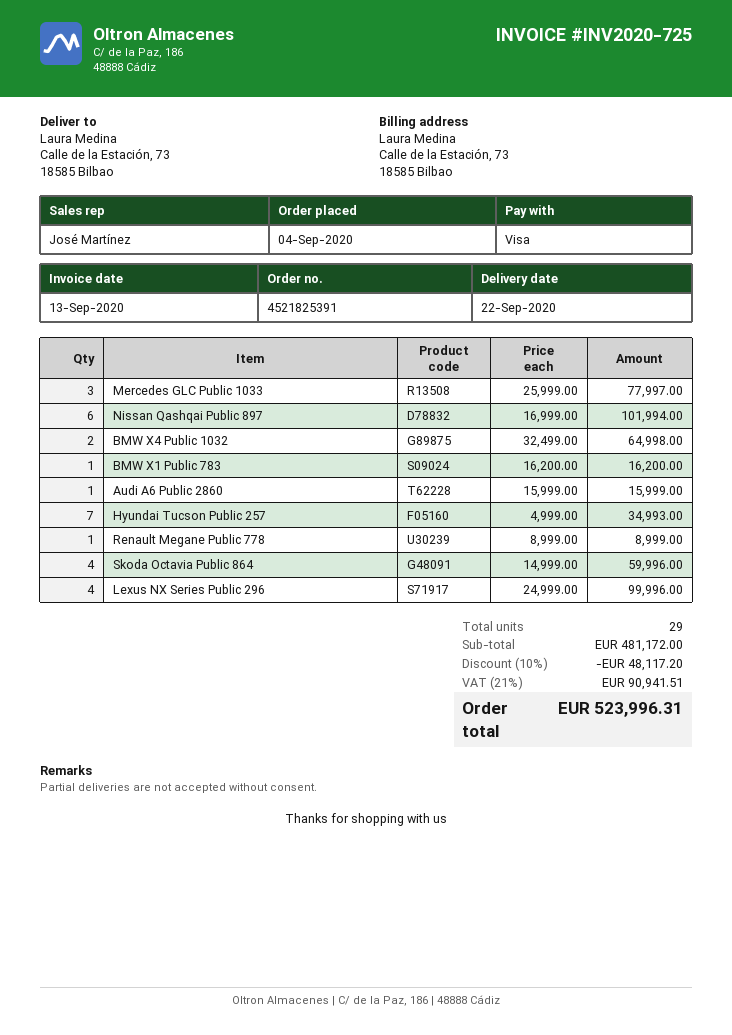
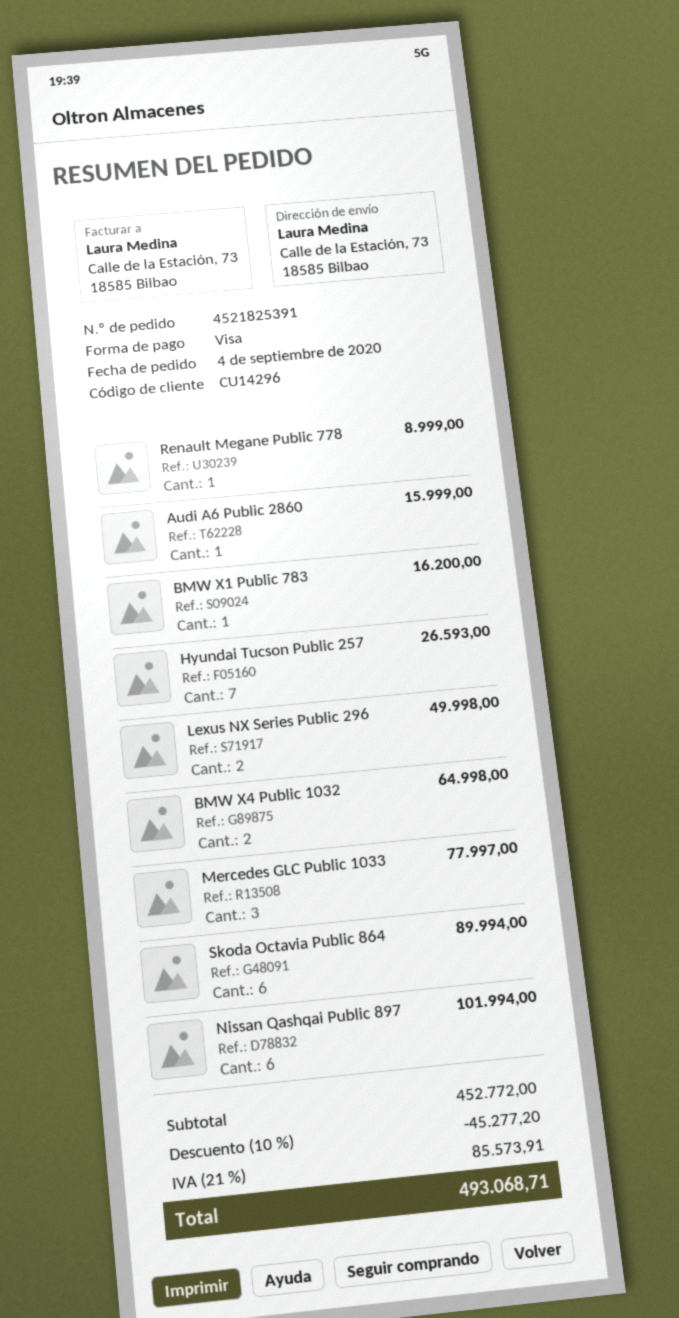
Hyundai Tucson Public 257: 7 for 34993.00 -> 7 for 26593.00
Skoda Octavia Public 864: 4 for 59996.00 -> 6 for 89994.00
Lexus NX Series Public 296: 4 for 99996.00 -> 2 for 49998.00
subtotal: 481172.00 -> 452772.00
discount: 10% = 48117.20 -> 10% = 45277.20
tax: 21% = 90941.51 -> 21% = 85573.91
total: 523996.31 -> 493068.71

